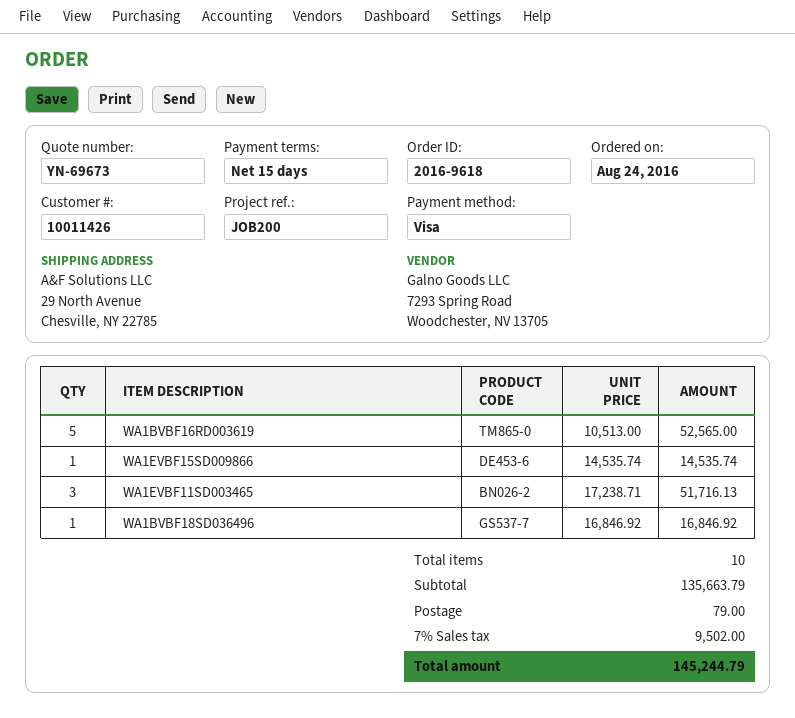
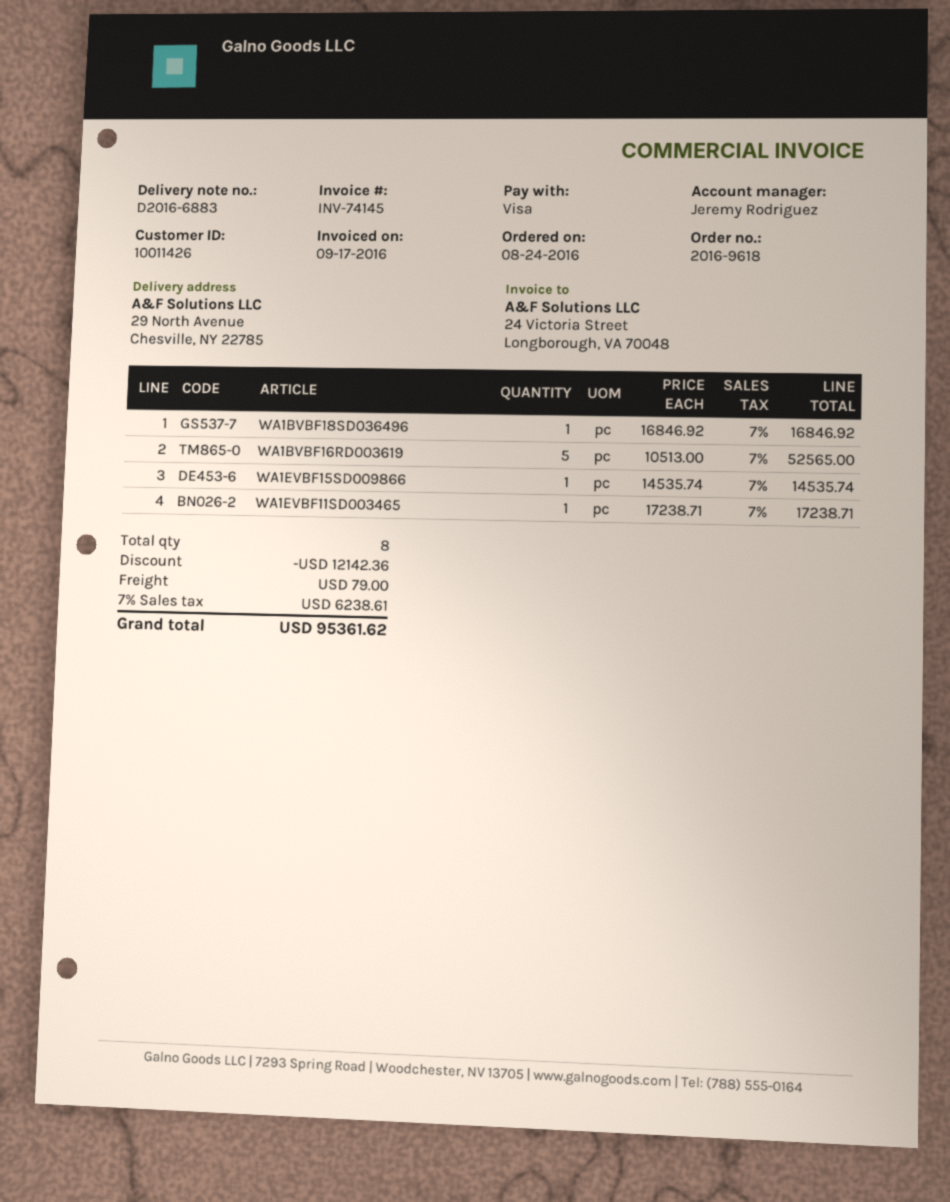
WA1EVBF11SD003465: 3 x 17238.71 = 51716.13 -> 1 x 17238.71 = 17238.71
total quantity: 10 -> 8
discount: none -> 12142.36
tax: 7% = 9502.00 -> 7% = 6238.61
total: 145244.79 -> 95361.62

